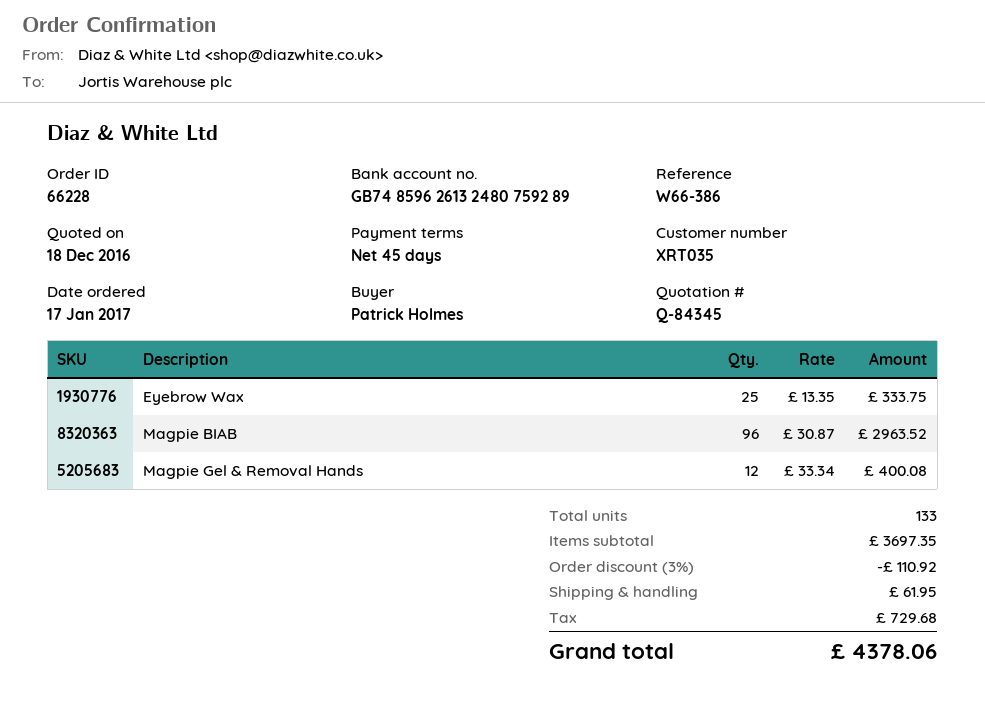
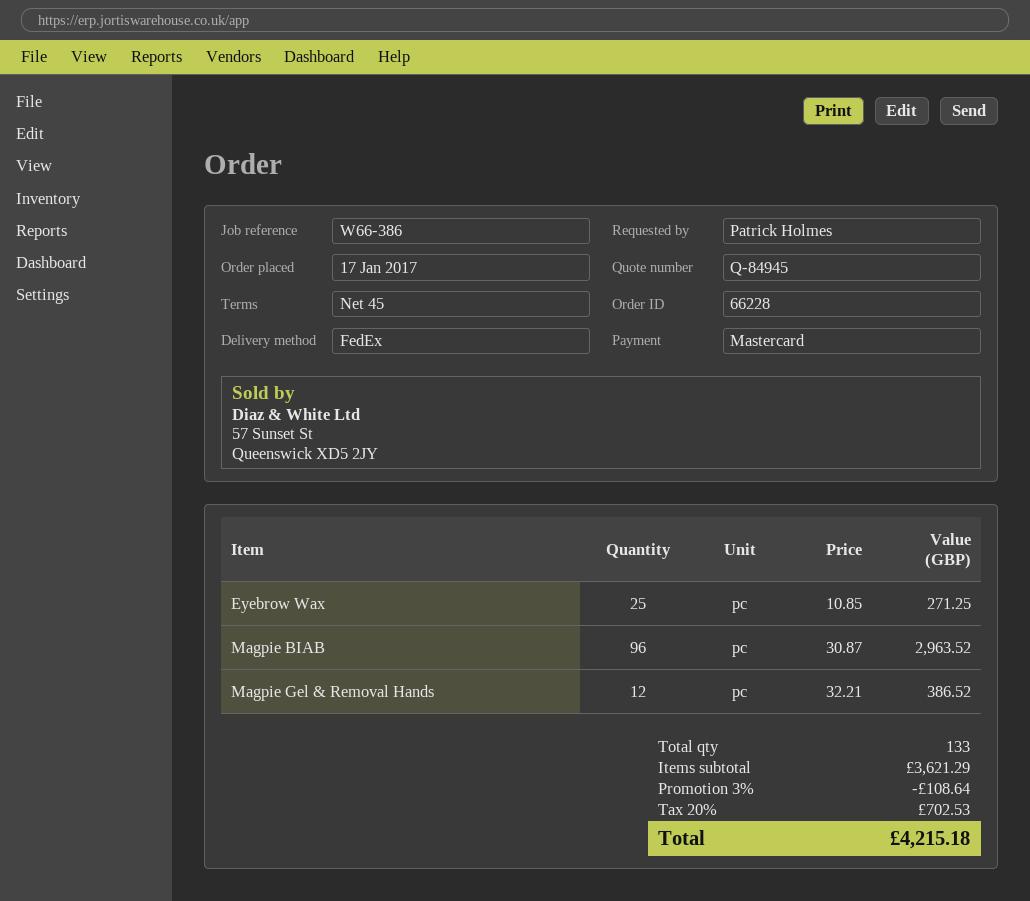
quote number: Q-84345 -> Q-84945
Eyebrow Wax: 25 x 13.35 = 333.75 -> 25 x 10.85 = 271.25
Magpie Gel & Removal Hands: 12 x 33.34 = 400.08 -> 12 x 32.21 = 386.52
subtotal: 3697.35 -> 3621.29
discount: 3% = 110.92 -> 3% = 108.64
shipping: 61.95 -> none
tax: 729.68 -> 702.53
total: 4378.06 -> 4215.18

